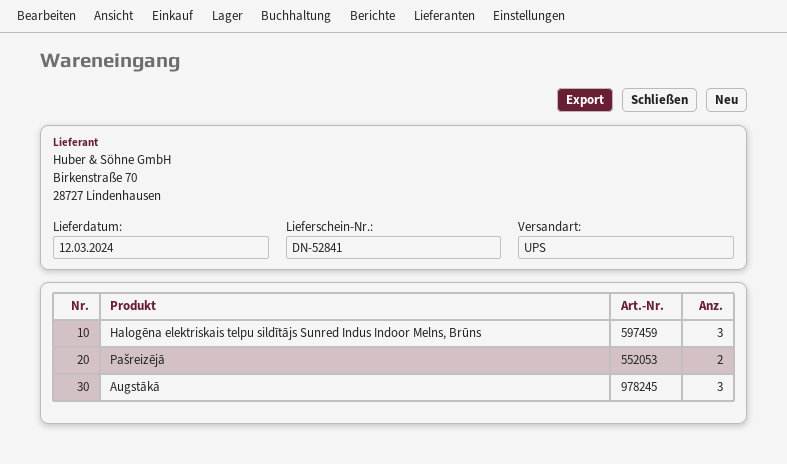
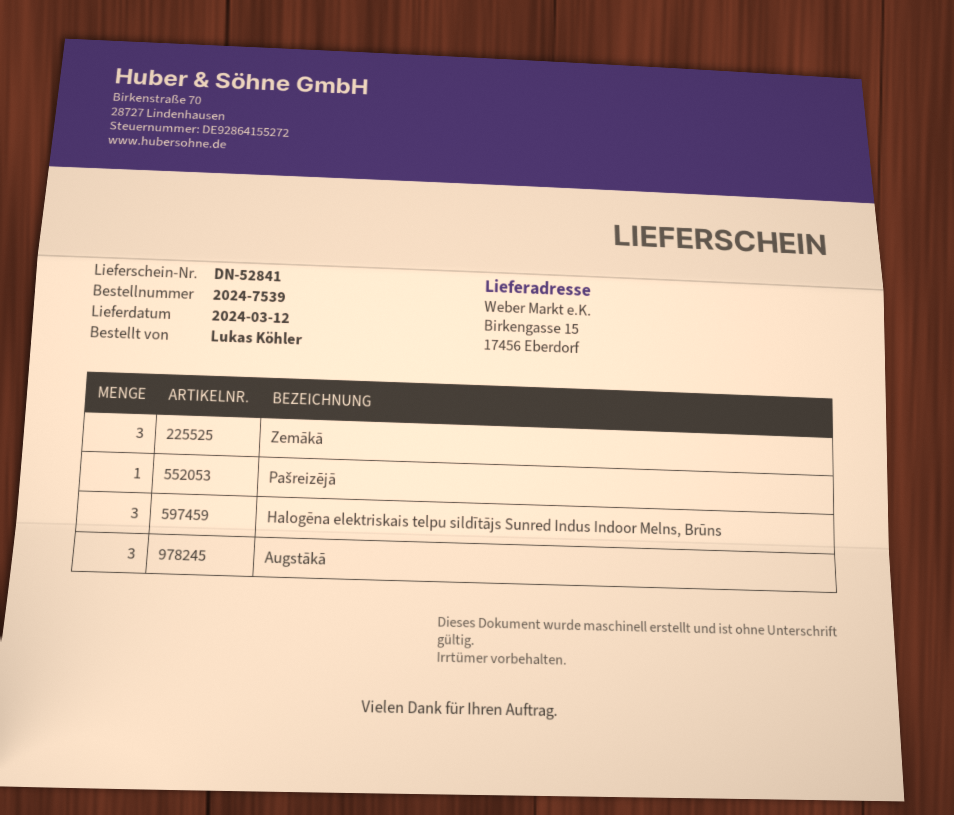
Pašreizējā: 2 -> 1
Zemākā: none -> 3

